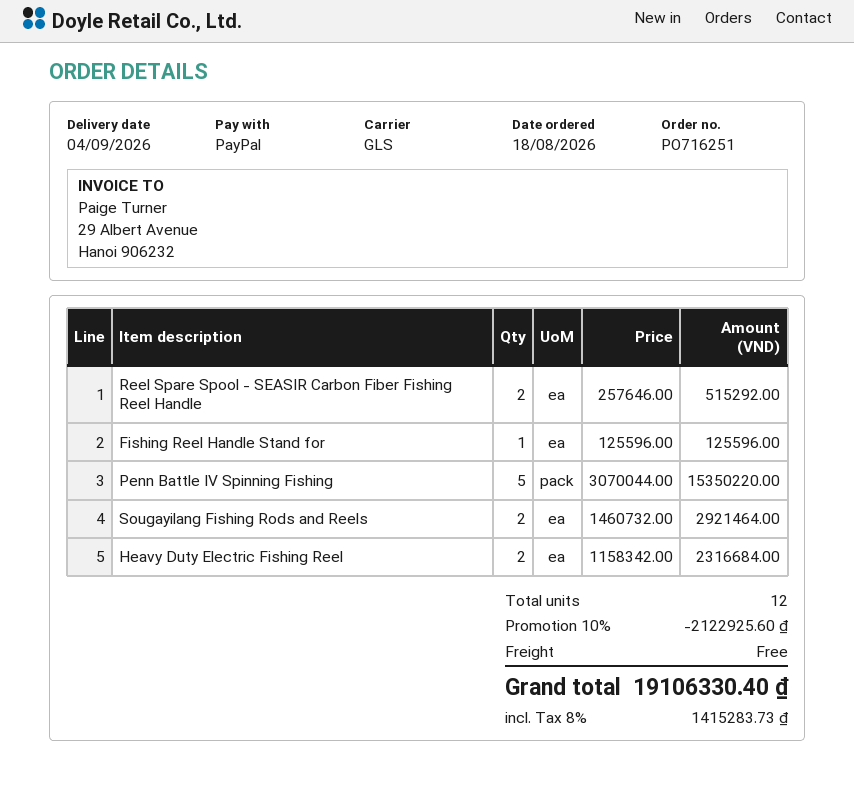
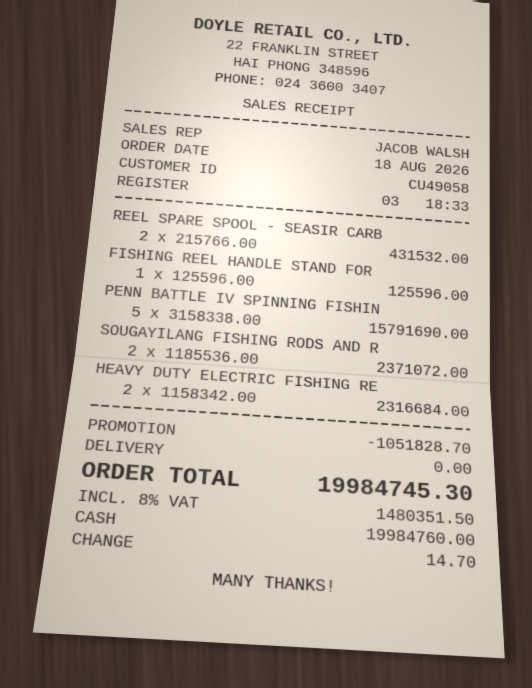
payment method: PayPal -> cash
Reel Spare Spool - SEASIR Carbon Fiber Fishing Reel Handle: 2 x 257646.00 = 515292.00 -> 2 x 215766.00 = 431532.00
Penn Battle IV Spinning Fishing: 5 x 3070044.00 = 15350220.00 -> 5 x 3158338.00 = 15791690.00
Sougayilang Fishing Rods and Reels: 2 x 1460732.00 = 2921464.00 -> 2 x 1185536.00 = 2371072.00
discount: 2122925.60 -> 1051828.70
tax: 8% = 1415283.73 -> 8% = 1480351.50
total: 19106330.40 -> 19984745.30

